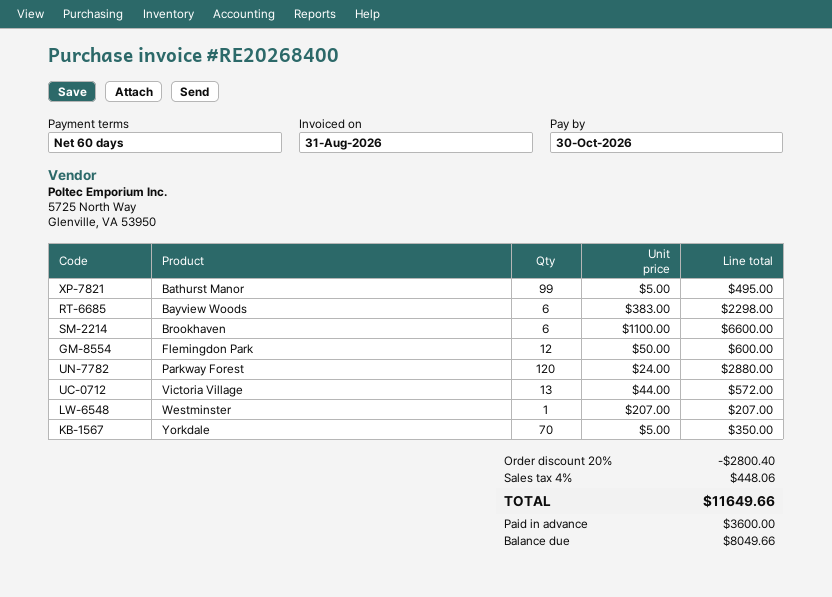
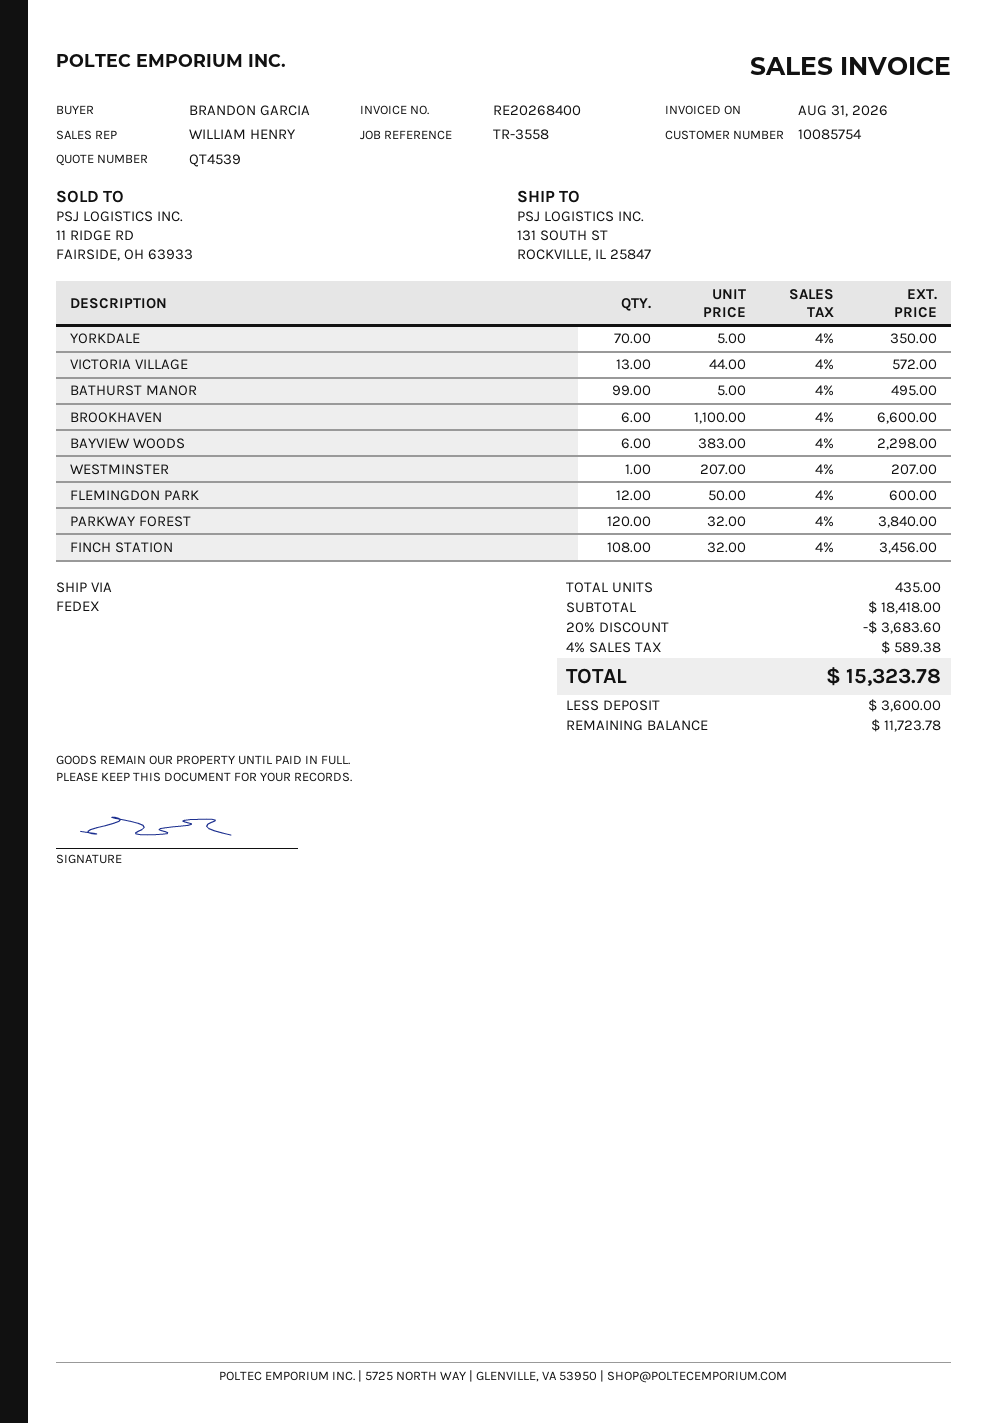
Parkway Forest: 120 x 24.00 = 2880.00 -> 120 x 32.00 = 3840.00
FINCH STATION: none -> 108 x 32.00 = 3456.00
discount: 20% = 2800.40 -> 20% = 3683.60
tax: 4% = 448.06 -> 4% = 589.38
total: 11649.66 -> 15323.78
balance: 8049.66 -> 11723.78

